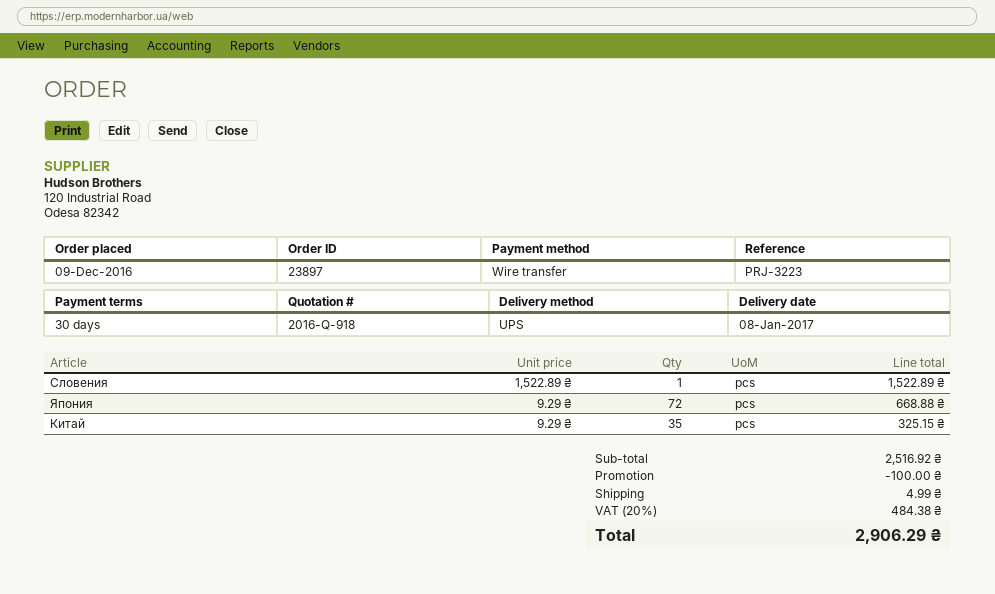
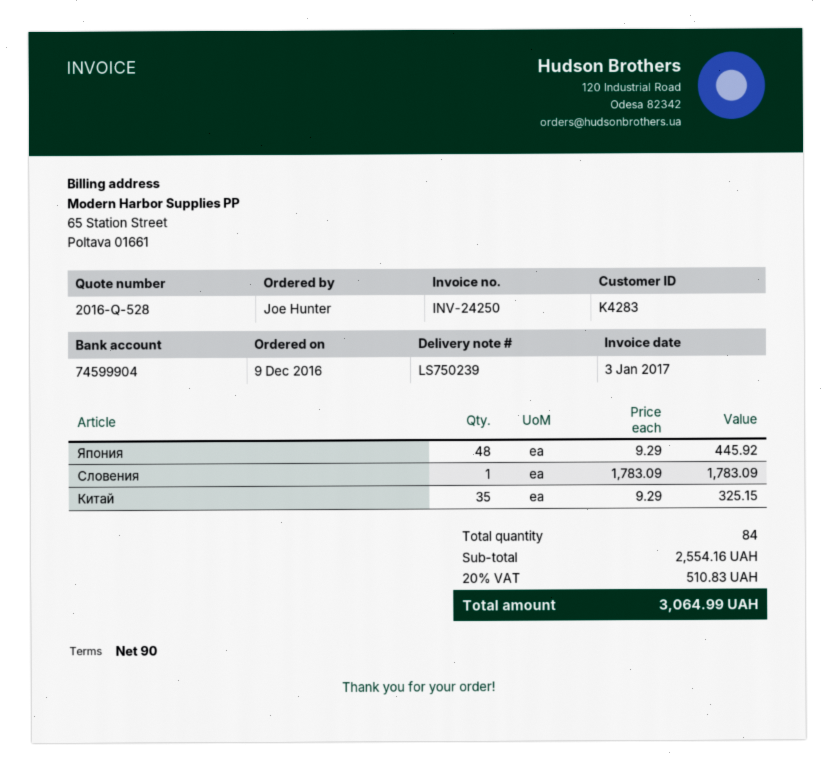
quote number: 2016-Q-918 -> 2016-Q-528
payment terms: 30 days -> 90 days
Словения: 1 x 1522.89 = 1522.89 -> 1 x 1783.09 = 1783.09
Япония: 72 x 9.29 = 668.88 -> 48 x 9.29 = 445.92
subtotal: 2516.92 -> 2554.16
discount: 100.00 -> none
shipping: 4.99 -> none
tax: 20% = 484.38 -> 20% = 510.83
total: 2906.29 -> 3064.99

